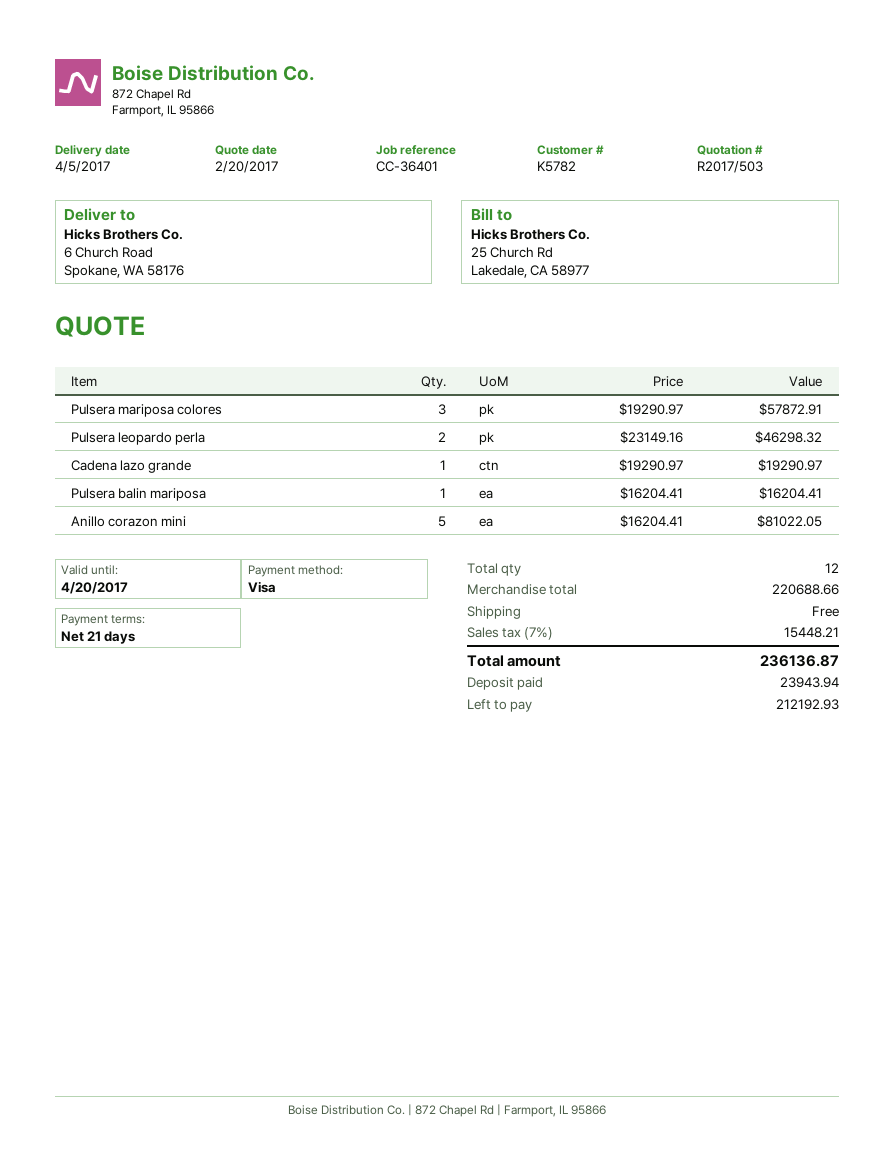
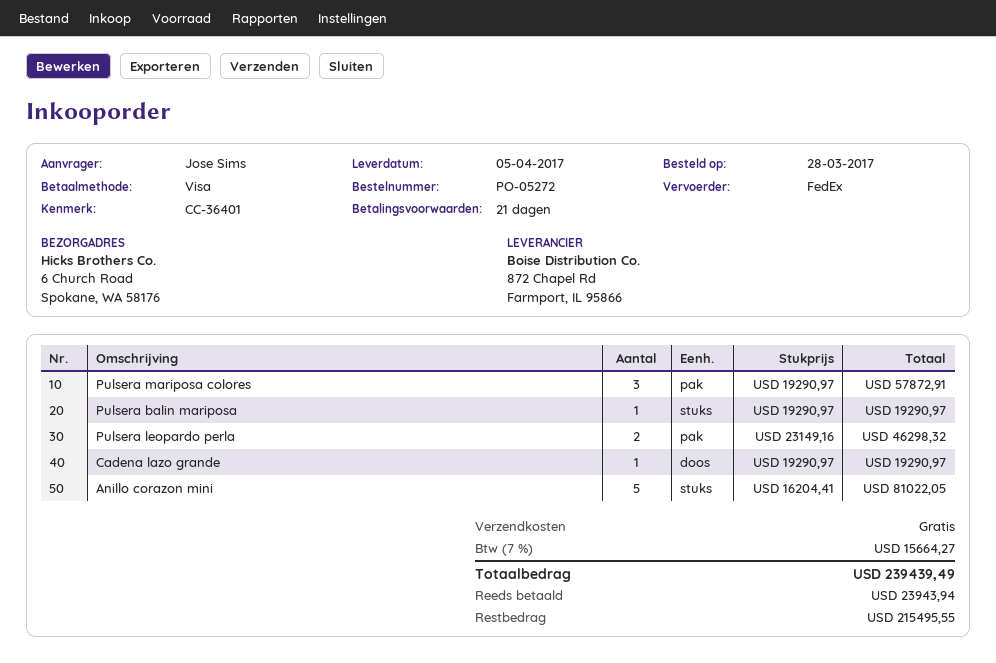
Pulsera balin mariposa: 1 x 16204.41 = 16204.41 -> 1 x 19290.97 = 19290.97
tax: 7% = 15448.21 -> 7% = 15664.27
total: 236136.87 -> 239439.49
balance: 212192.93 -> 215495.55

